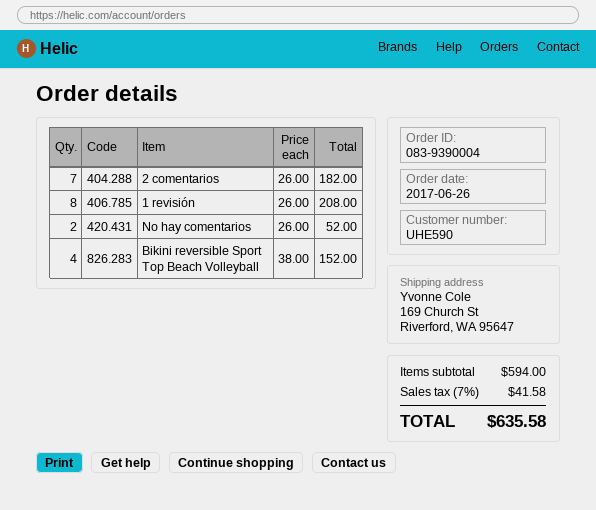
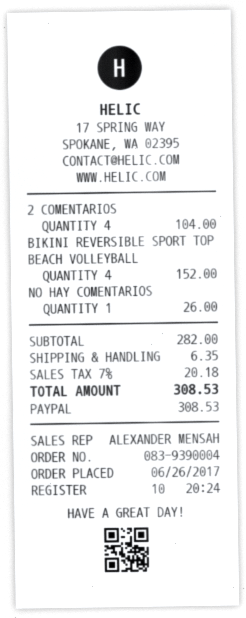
2 comentarios: 7 for 182.00 -> 4 for 104.00
1 revisión: 8 for 208.00 -> none
No hay comentarios: 2 for 52.00 -> 1 for 26.00
subtotal: 594.00 -> 282.00
shipping: none -> 6.35
tax: 7% = 41.58 -> 7% = 20.18
total: 635.58 -> 308.53

